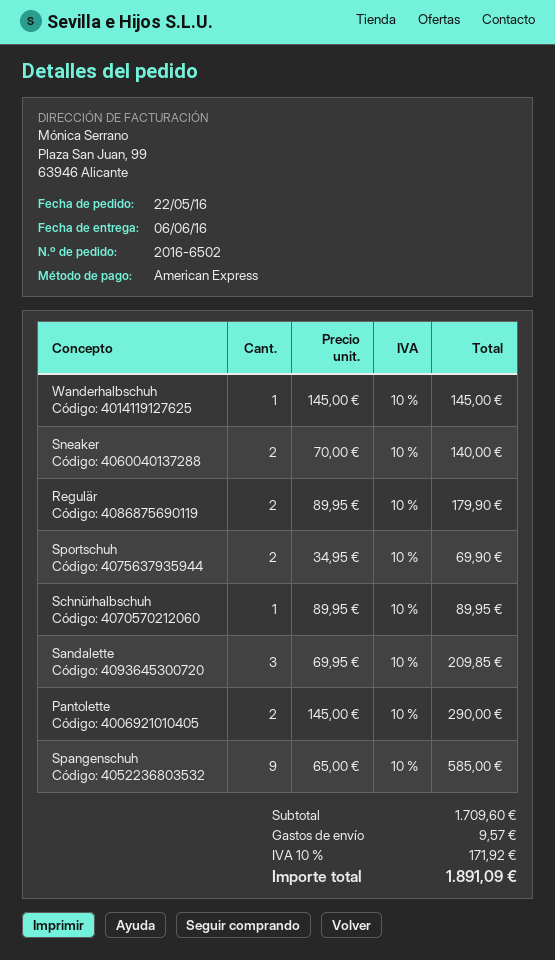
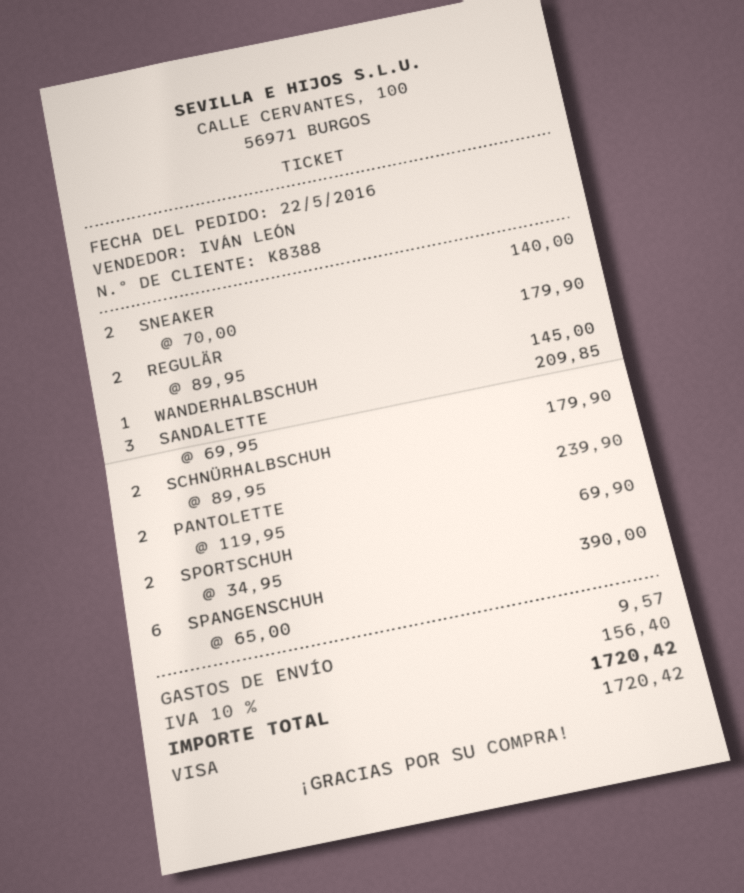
payment method: American Express -> Visa
Schnürhalbschuh: 1 x 89.95 = 89.95 -> 2 x 89.95 = 179.90
Pantolette: 2 x 145.00 = 290.00 -> 2 x 119.95 = 239.90
Spangenschuh: 9 x 65.00 = 585.00 -> 6 x 65.00 = 390.00
tax: 10% = 171.92 -> 10% = 156.40
total: 1891.09 -> 1720.42

